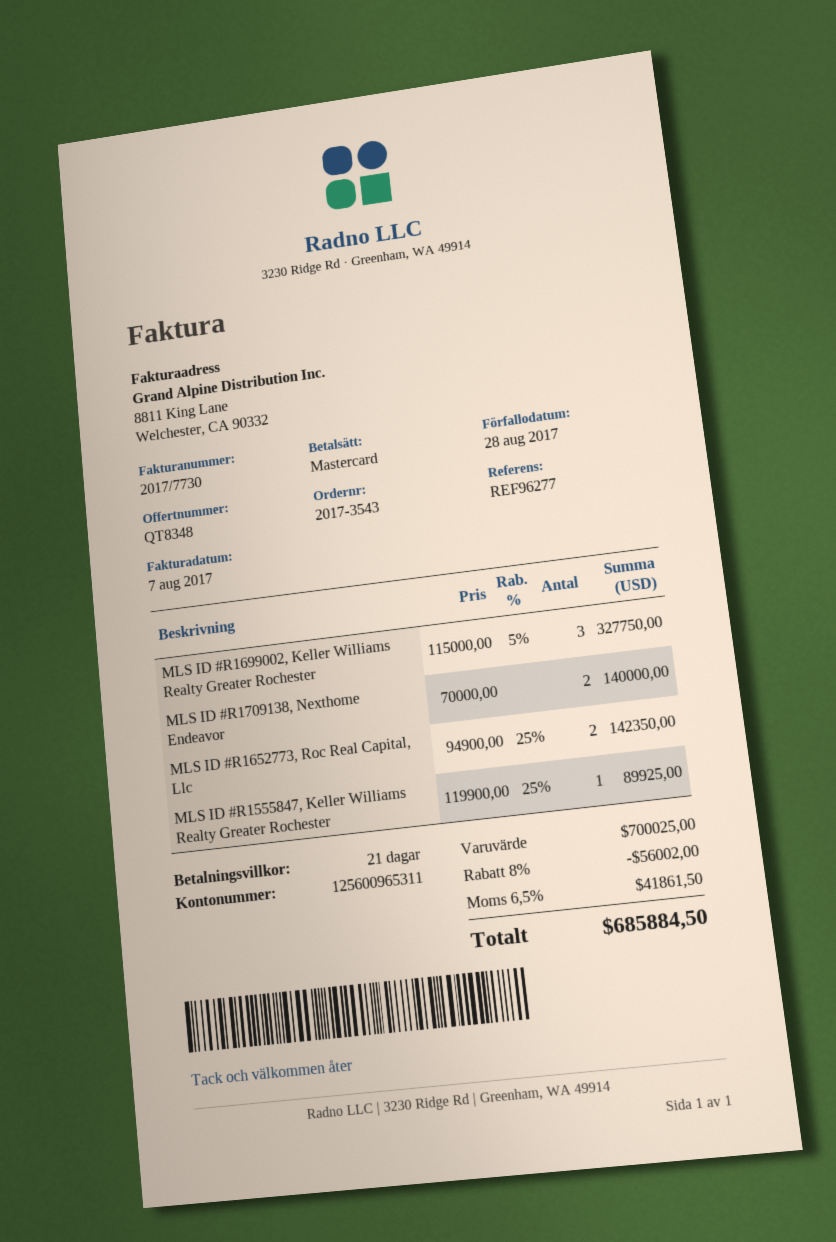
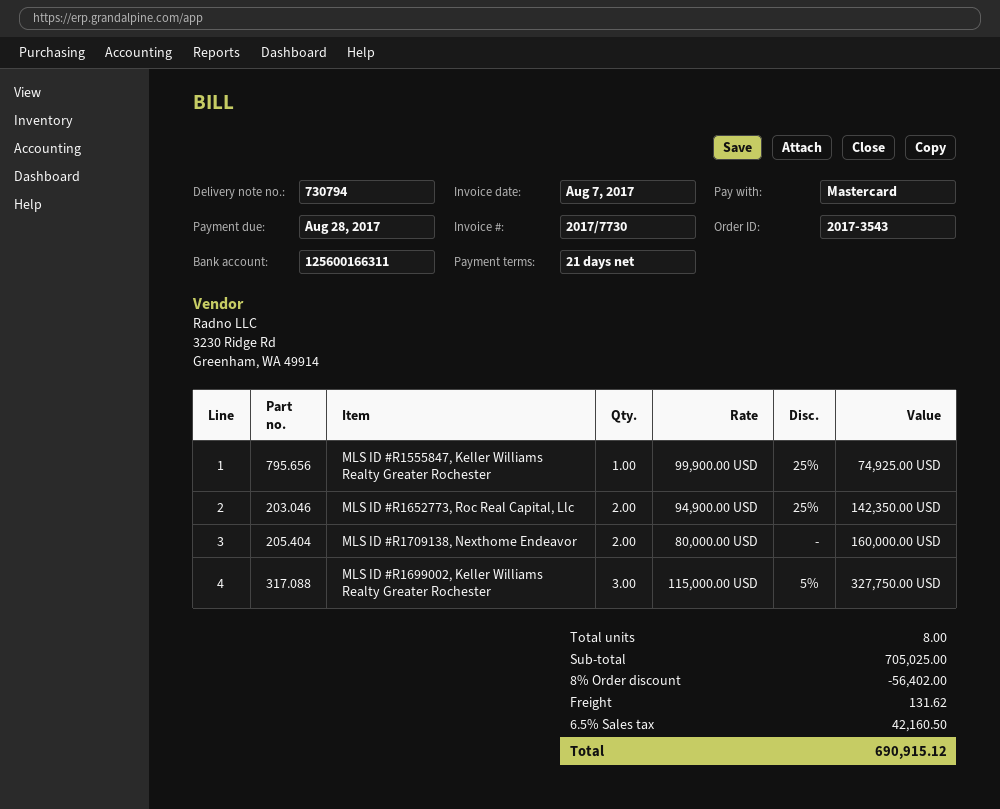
bank account: 125600965311 -> 125600166311
MLS ID #R1709138, Nexthome Endeavor: 2 x 70000.00 = 140000.00 -> 2 x 80000.00 = 160000.00
MLS ID #R1555847, Keller Williams Realty Greater Rochester: 1 x 119900.00 - 25% = 89925.00 -> 1 x 99900.00 - 25% = 74925.00
subtotal: 700025.00 -> 705025.00
discount: 8% = 56002.00 -> 8% = 56402.00
shipping: none -> 131.62
tax: 6.5% = 41861.50 -> 6.5% = 42160.50
total: 685884.50 -> 690915.12

